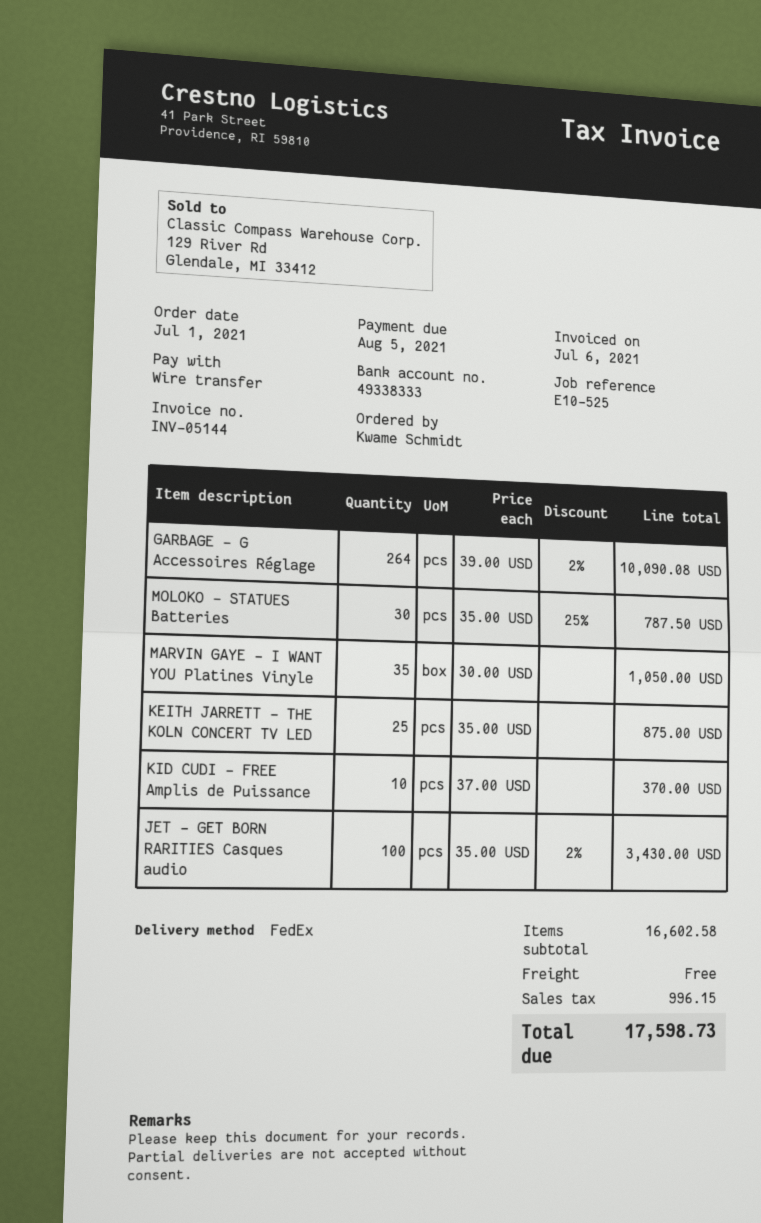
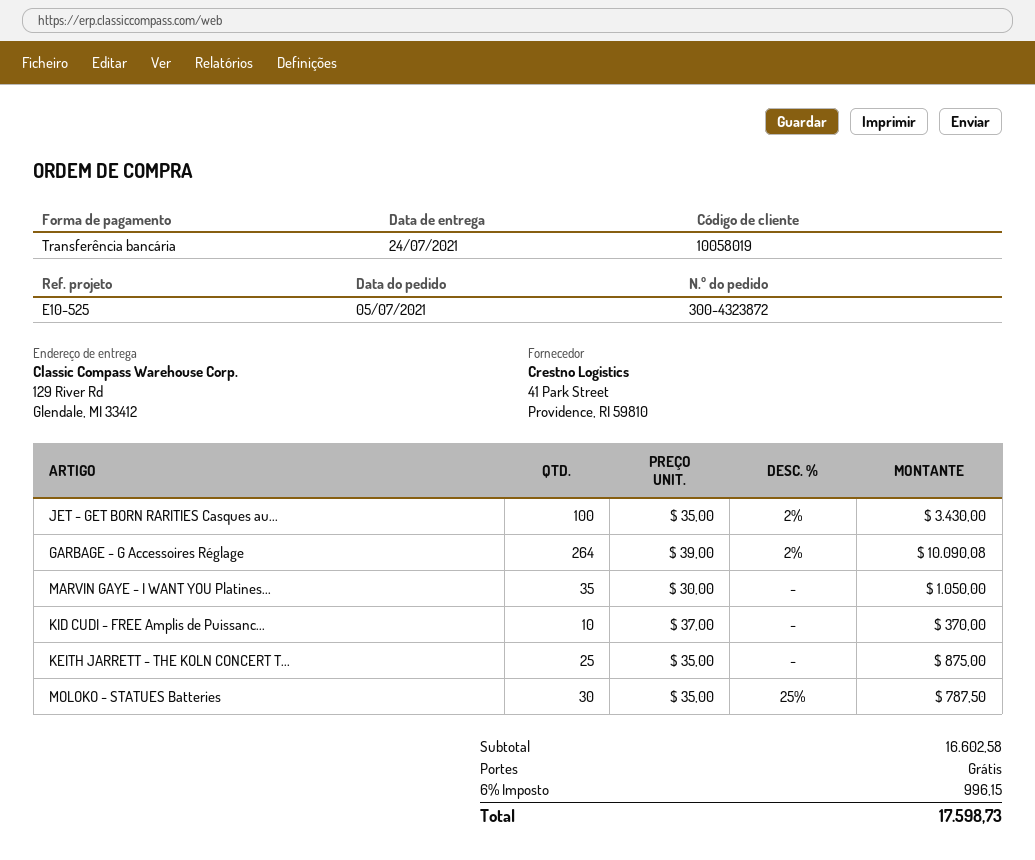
order date: 2021-07-01 -> 2021-07-05

